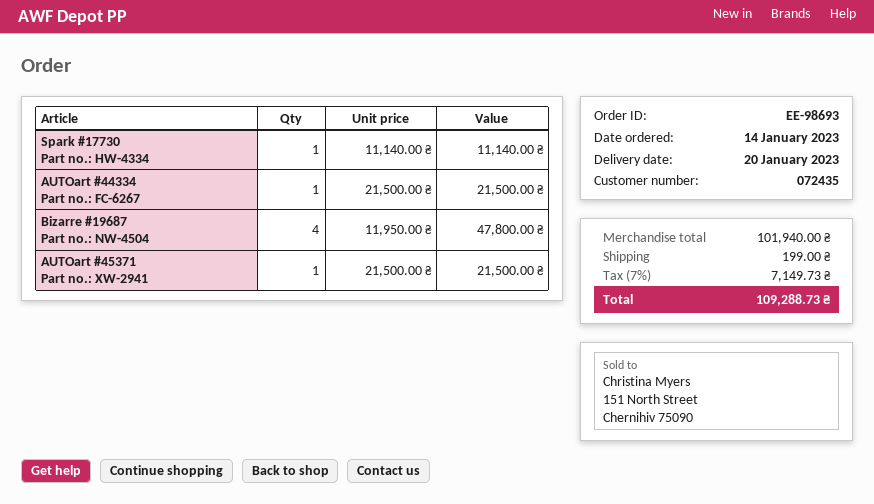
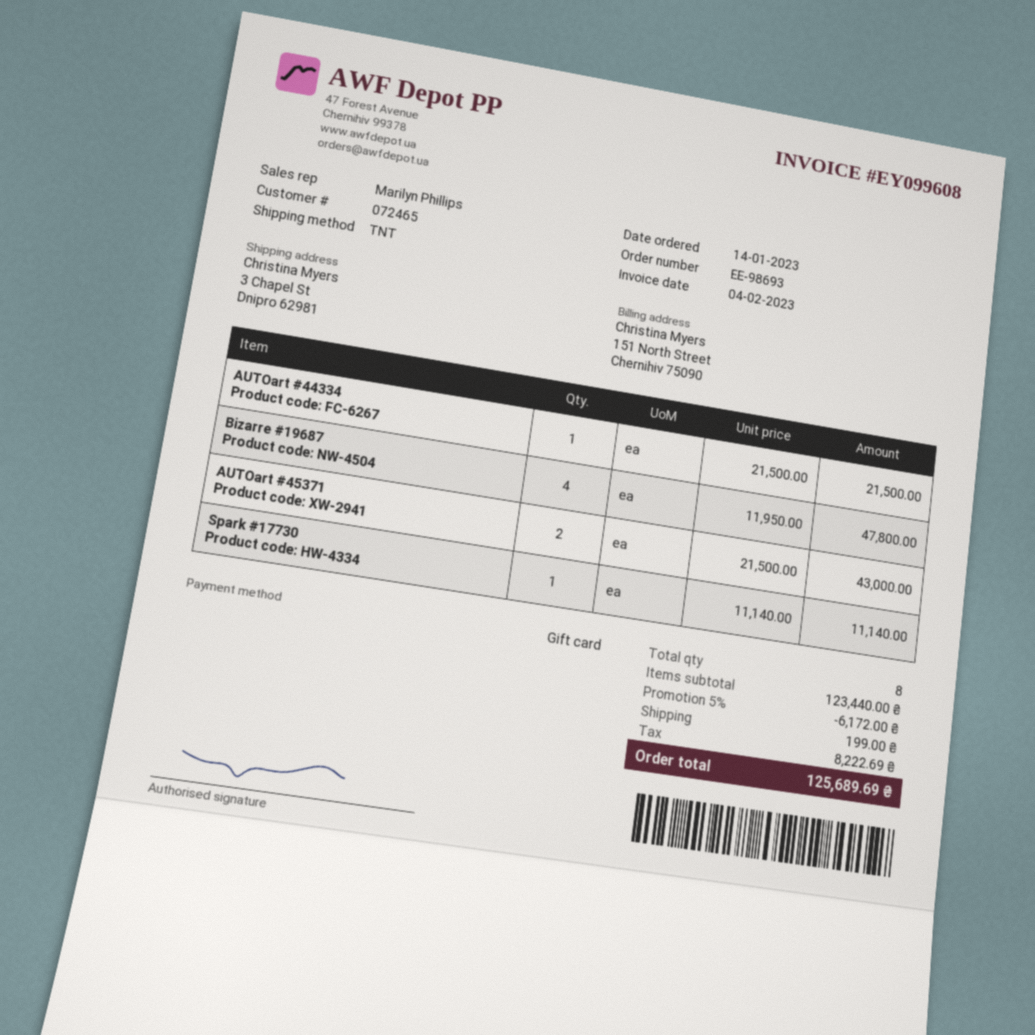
customer number: 072435 -> 072465
AUTOart #45371: 1 x 21500.00 = 21500.00 -> 2 x 21500.00 = 43000.00
subtotal: 101940.00 -> 123440.00
discount: none -> 5% = 6172.00
tax: 7149.73 -> 8222.69
total: 109288.73 -> 125689.69

